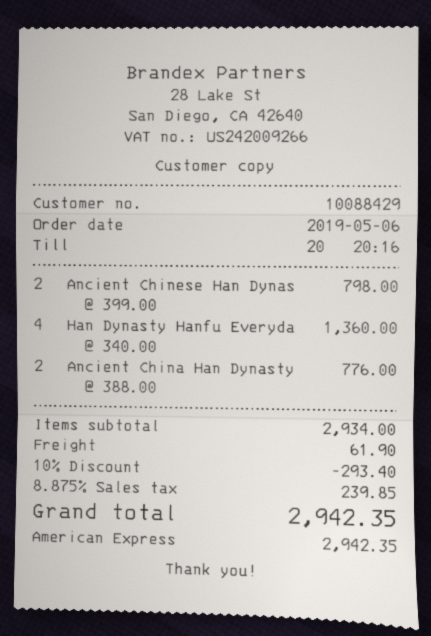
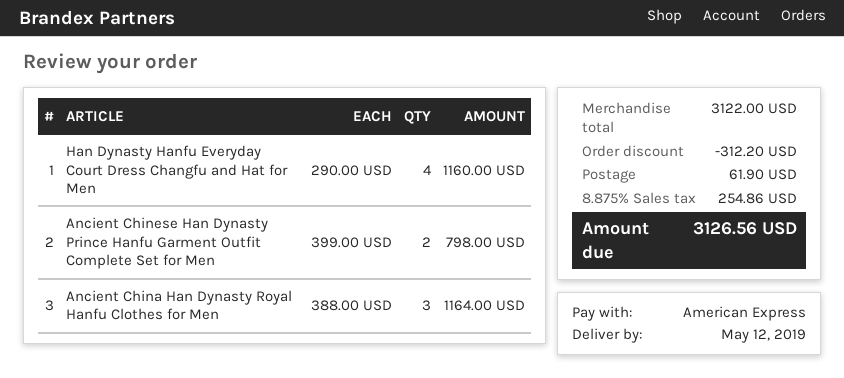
Han Dynasty Hanfu Everyda: 4 x 340.00 = 1360.00 -> 4 x 290.00 = 1160.00
Ancient China Han Dynasty: 2 x 388.00 = 776.00 -> 3 x 388.00 = 1164.00
subtotal: 2934.00 -> 3122.00
discount: 293.40 -> 312.20
tax: 8.875% = 239.85 -> 8.875% = 254.86
total: 2942.35 -> 3126.56

